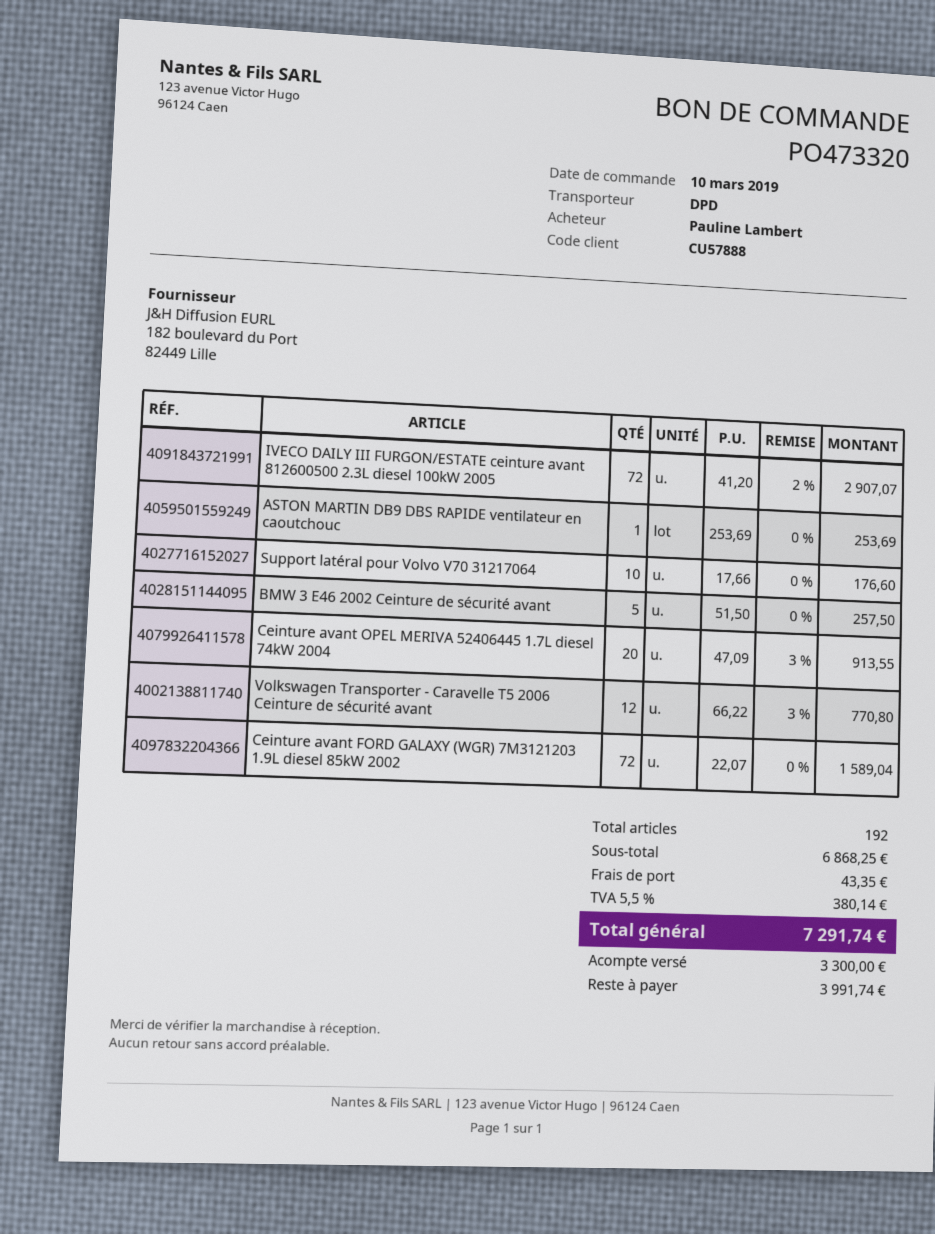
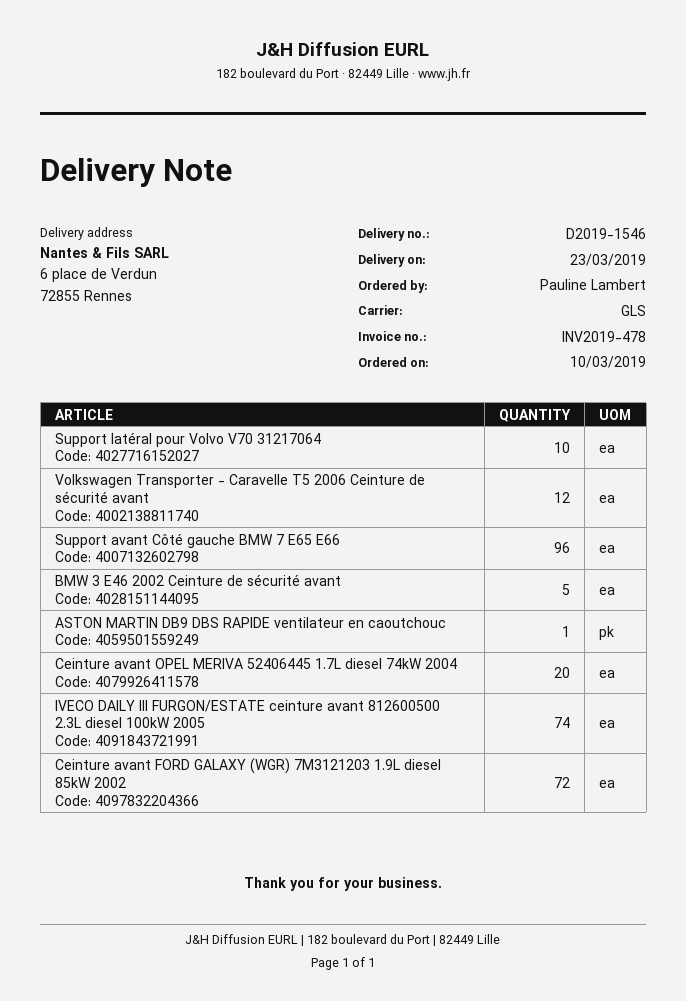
shipping method: DPD -> GLS
IVECO DAILY III FURGON/ESTATE ceinture avant 812600500 2.3L diesel 100kW 2005: 72 -> 74
Support avant Côté gauche BMW 7 E65 E66: none -> 96

